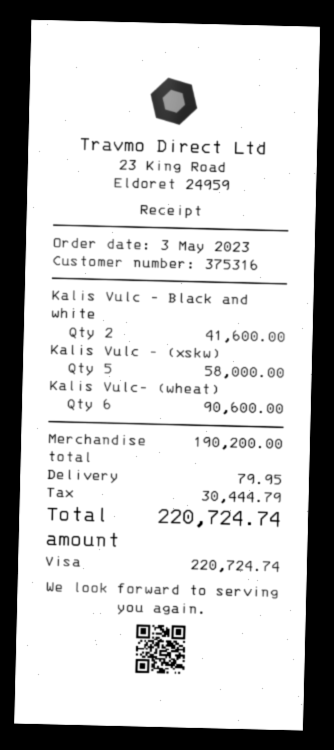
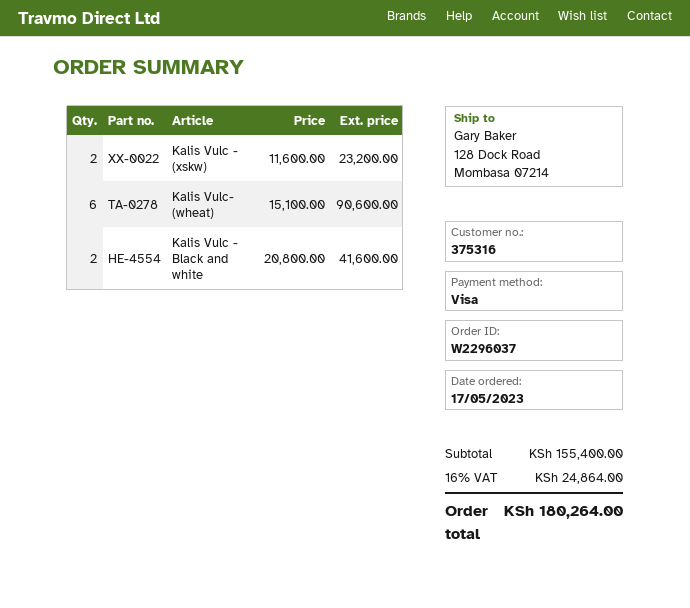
order date: 2023-05-03 -> 2023-05-17
Kalis Vulc - (xskw): 5 for 58000.00 -> 2 for 23200.00
subtotal: 190200.00 -> 155400.00
shipping: 79.95 -> none
tax: 30444.79 -> 24864.00
total: 220724.74 -> 180264.00

